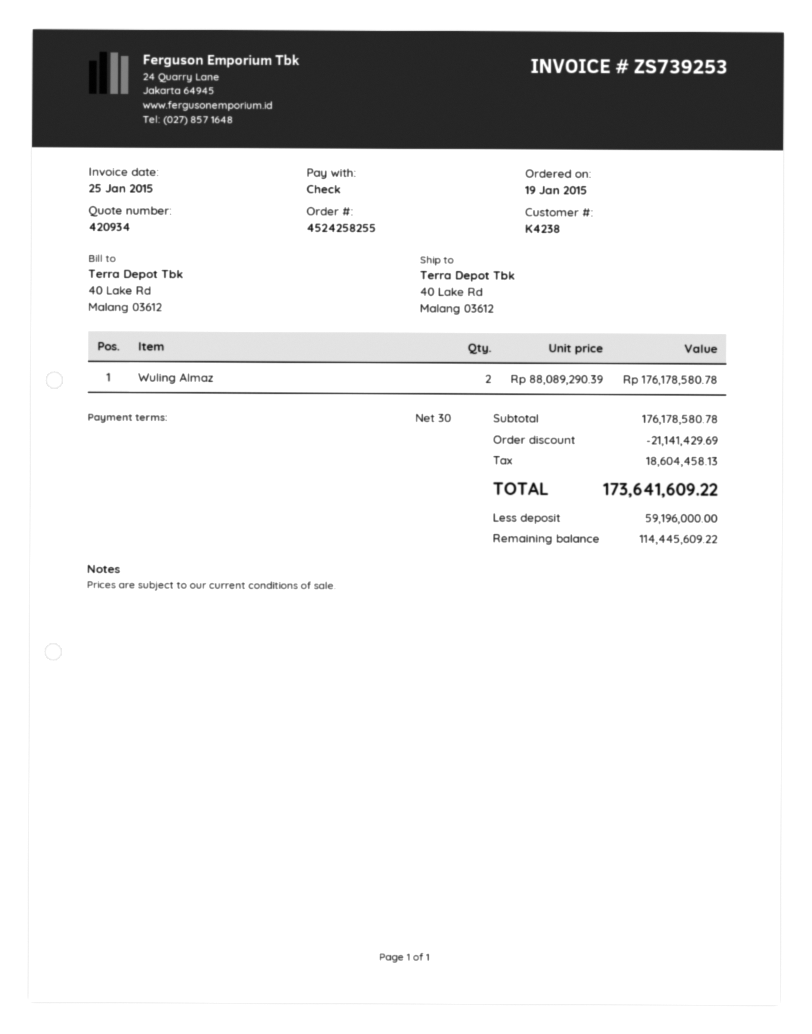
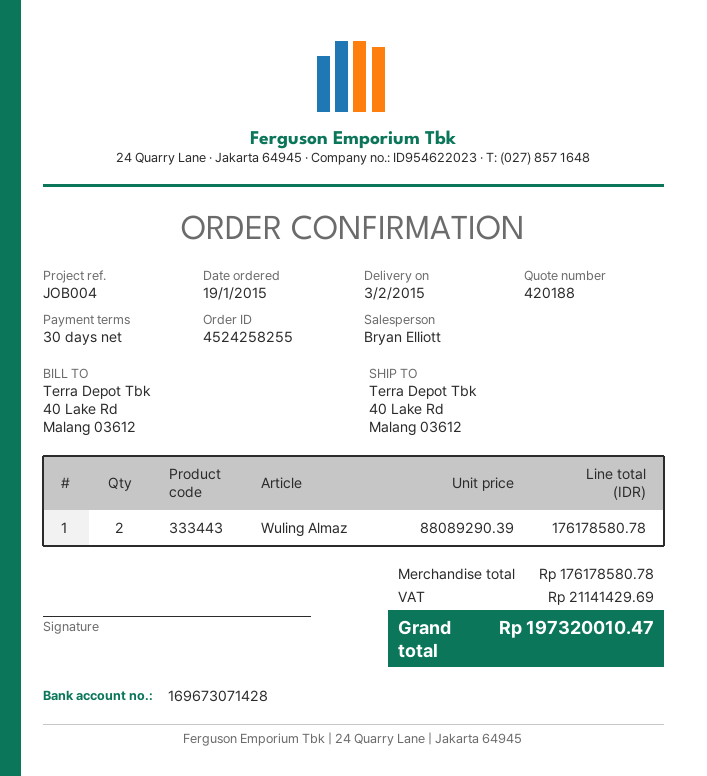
quote number: 420934 -> 420188
discount: 21141429.69 -> none
tax: 18604458.13 -> 21141429.69
total: 173641609.22 -> 197320010.47

